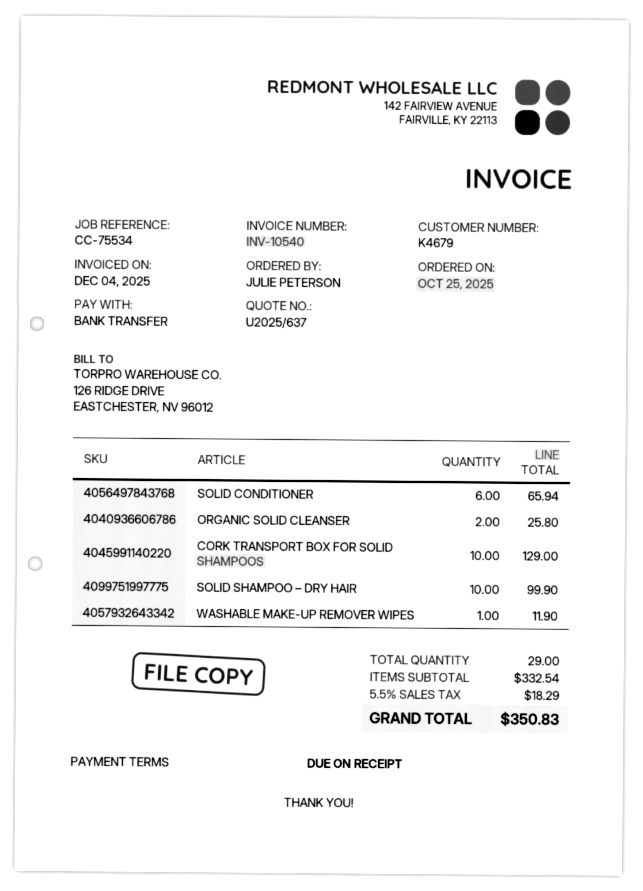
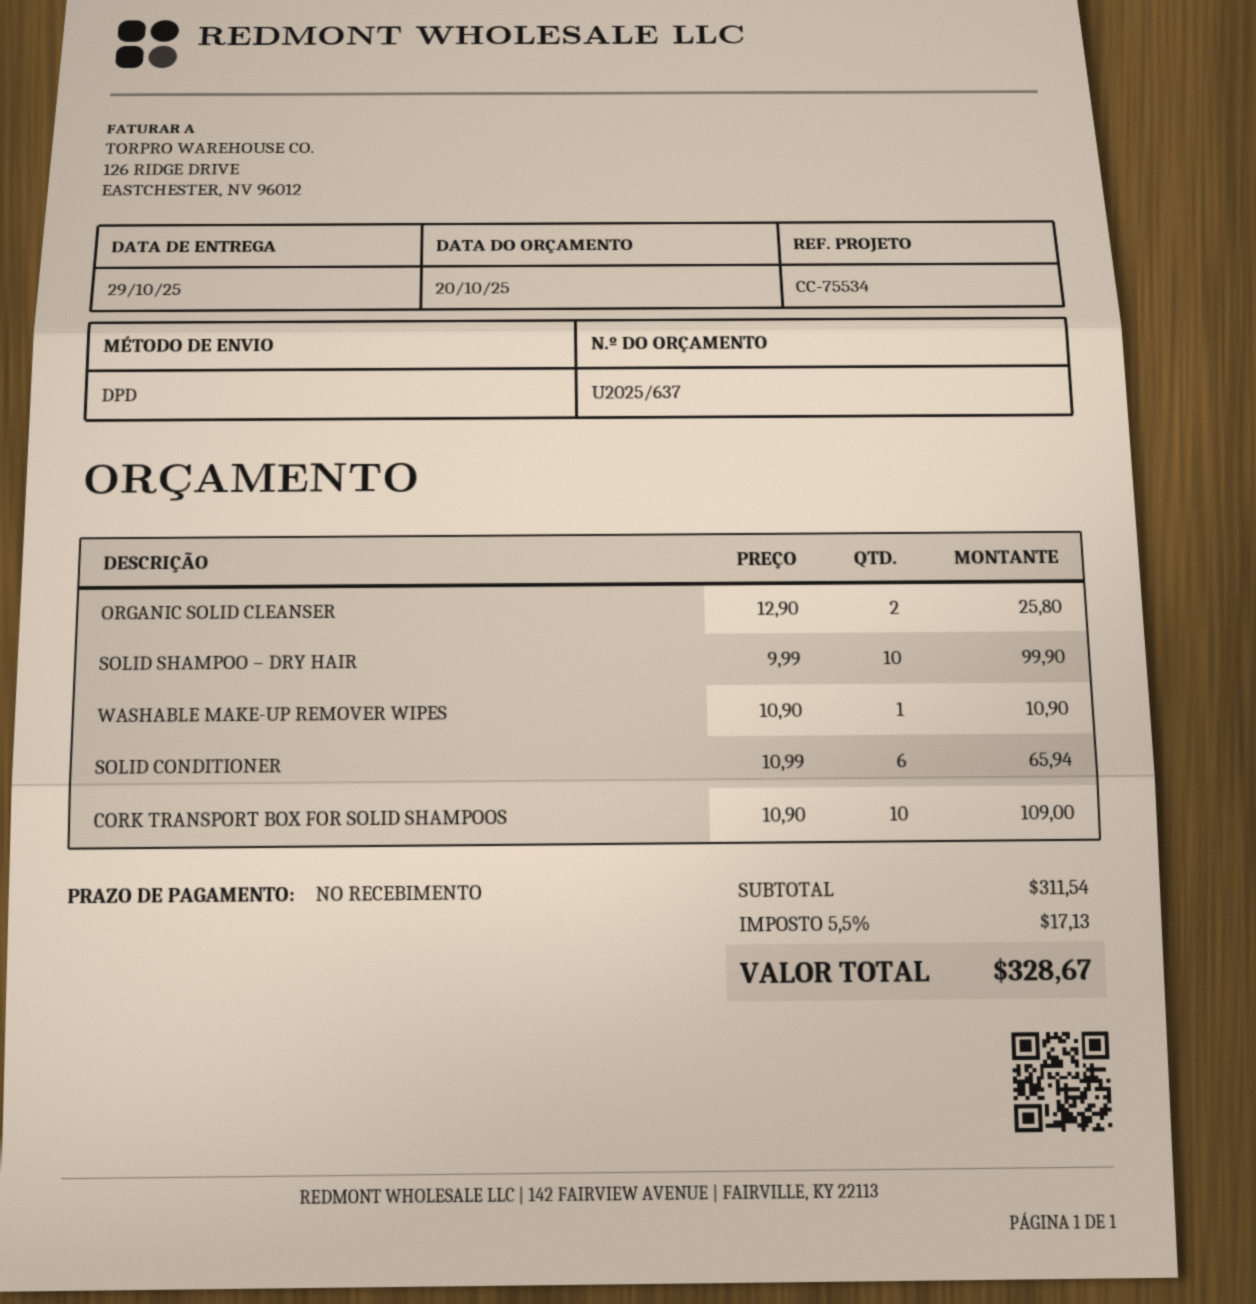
CORK TRANSPORT BOX FOR SOLID SHAMPOOS: 10 for 129.00 -> 10 for 109.00
WASHABLE MAKE-UP REMOVER WIPES: 1 for 11.90 -> 1 for 10.90
subtotal: 332.54 -> 311.54
tax: 5.5% = 18.29 -> 5.5% = 17.13
total: 350.83 -> 328.67

